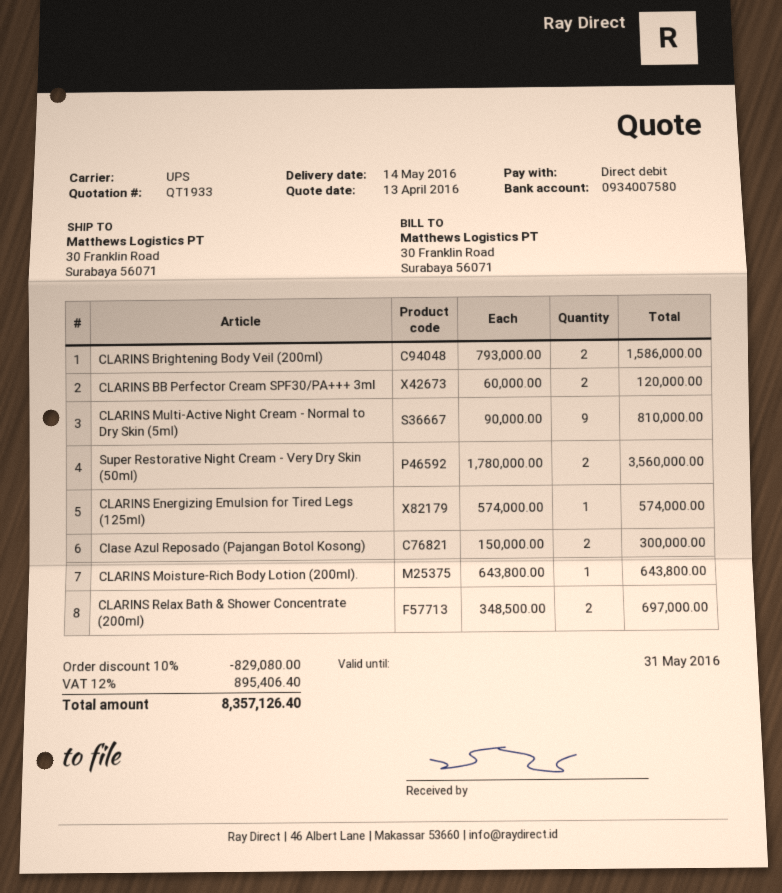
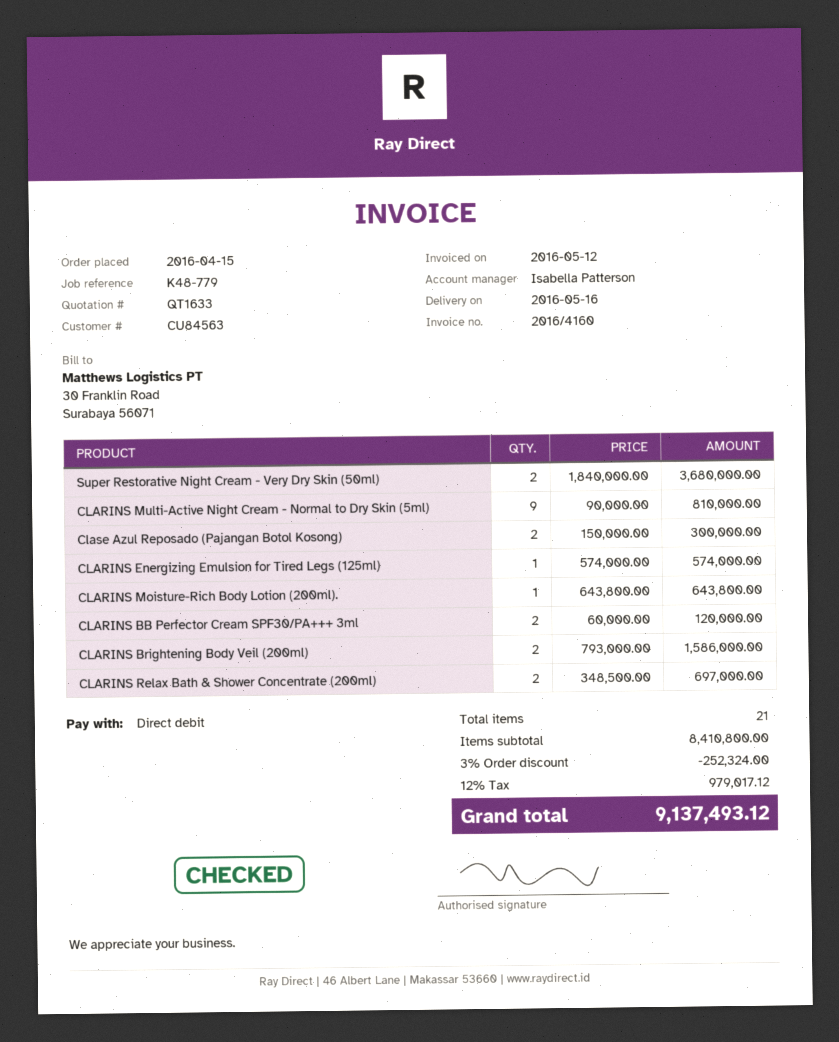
quote number: QT1933 -> QT1633
delivery date: 2016-05-14 -> 2016-05-16
Super Restorative Night Cream - Very Dry Skin (50ml): 2 x 1780000.00 = 3560000.00 -> 2 x 1840000.00 = 3680000.00
discount: 10% = 829080.00 -> 3% = 252324.00
tax: 12% = 895406.40 -> 12% = 979017.12
total: 8357126.40 -> 9137493.12

